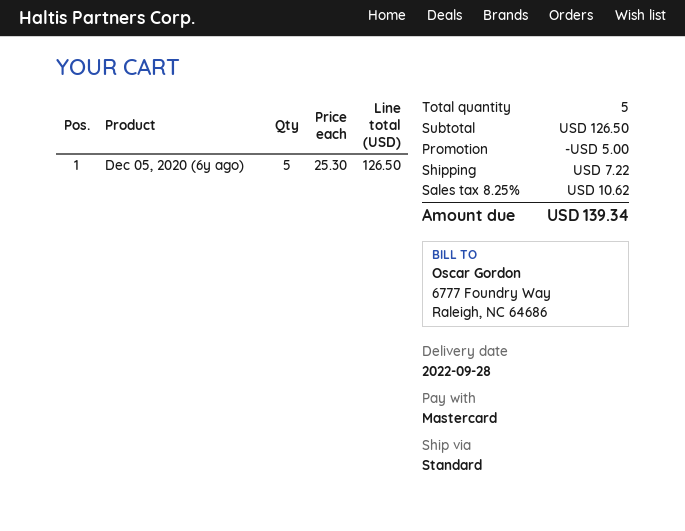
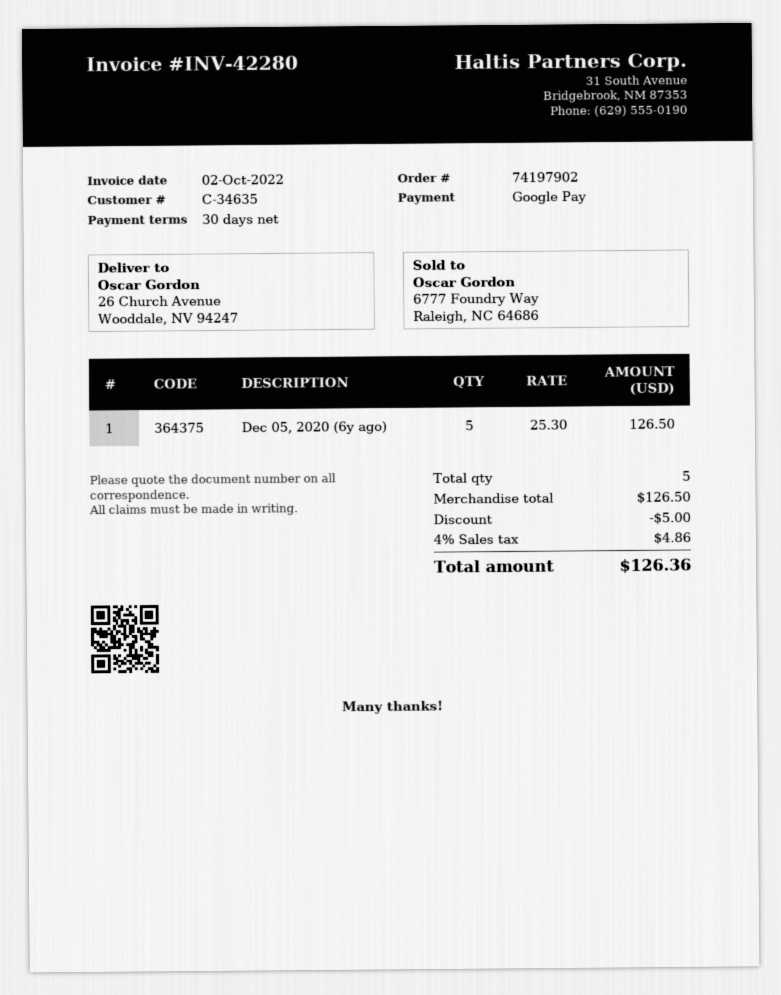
payment method: Mastercard -> Google Pay
shipping: 7.22 -> none
tax: 8.25% = 10.62 -> 4% = 4.86
total: 139.34 -> 126.36

